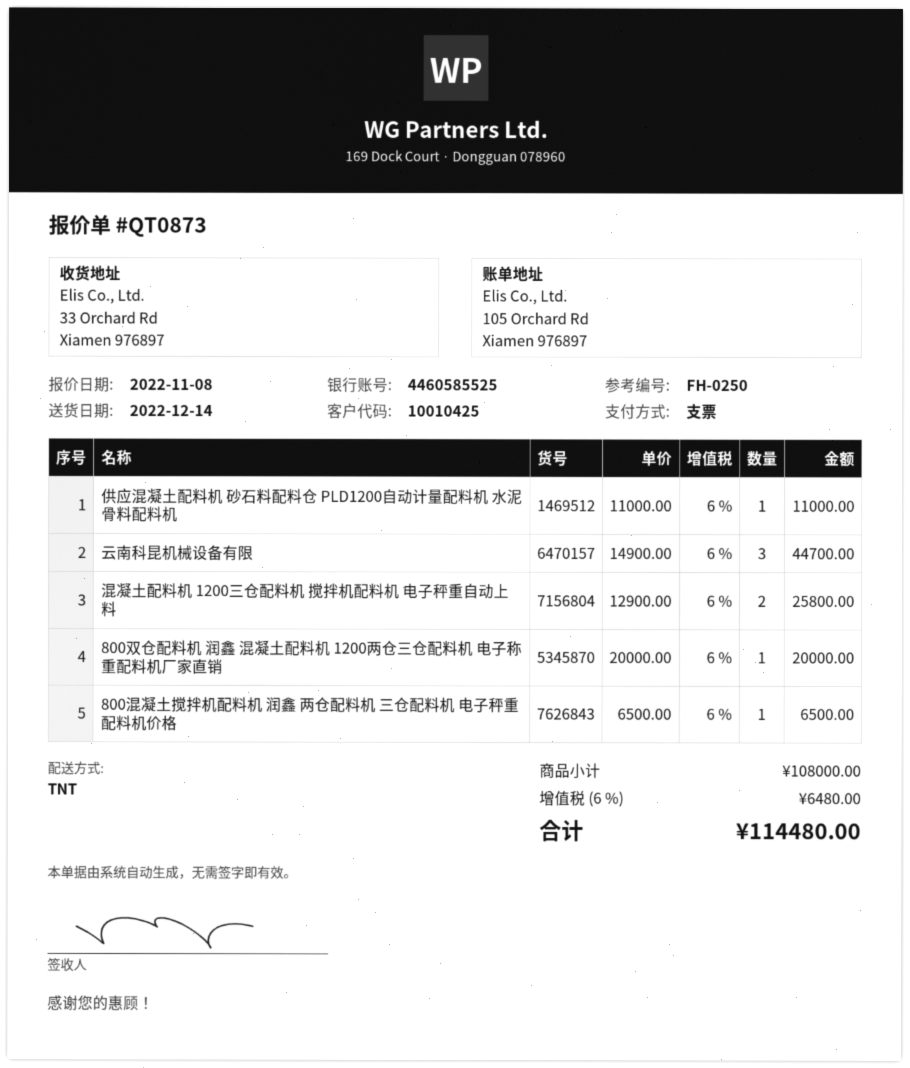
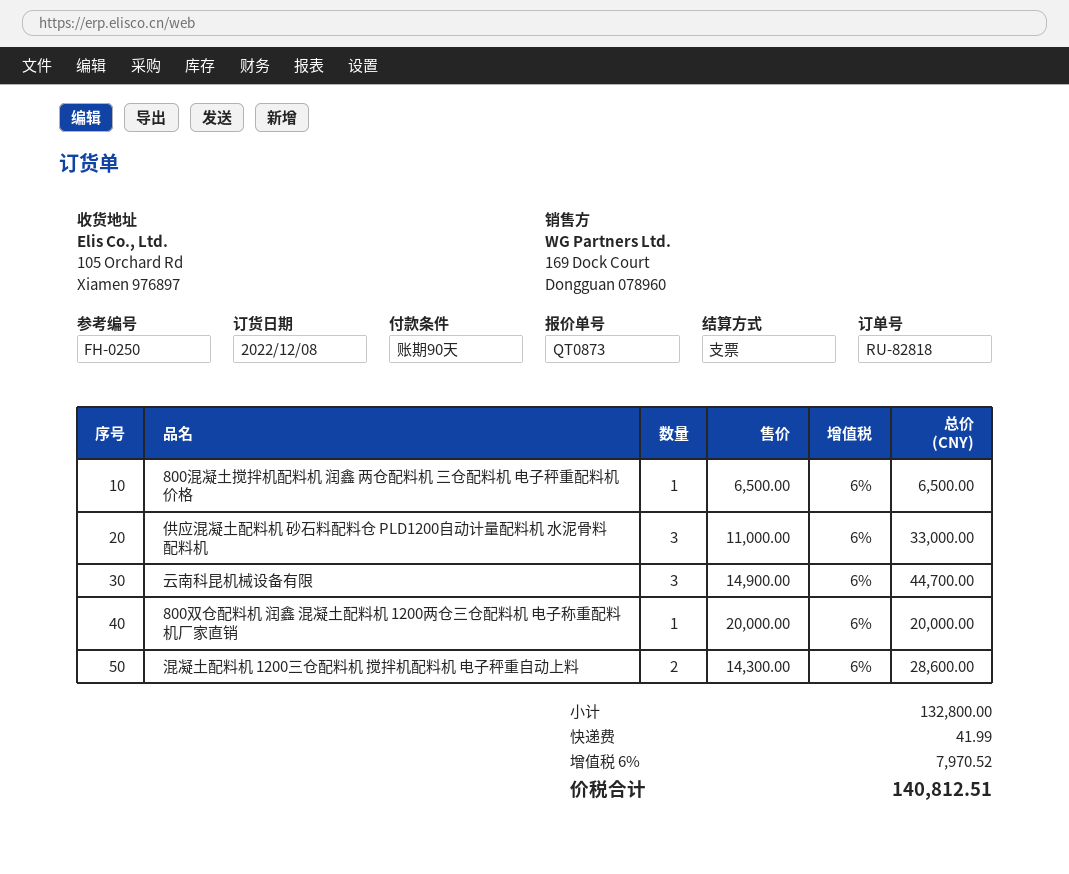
ship to: 33 Orchard Rd, Xiamen 976897 -> 105 Orchard Rd, Xiamen 976897
供应混凝土配料机 砂石料配料仓 PLD1200自动计量配料机 水泥骨料配料机: 1 x 11000.00 = 11000.00 -> 3 x 11000.00 = 33000.00
混凝土配料机 1200三仓配料机 搅拌机配料机 电子秤重自动上料: 2 x 12900.00 = 25800.00 -> 2 x 14300.00 = 28600.00
subtotal: 108000.00 -> 132800.00
shipping: none -> 41.99
tax: 6% = 6480.00 -> 6% = 7970.52
total: 114480.00 -> 140812.51

